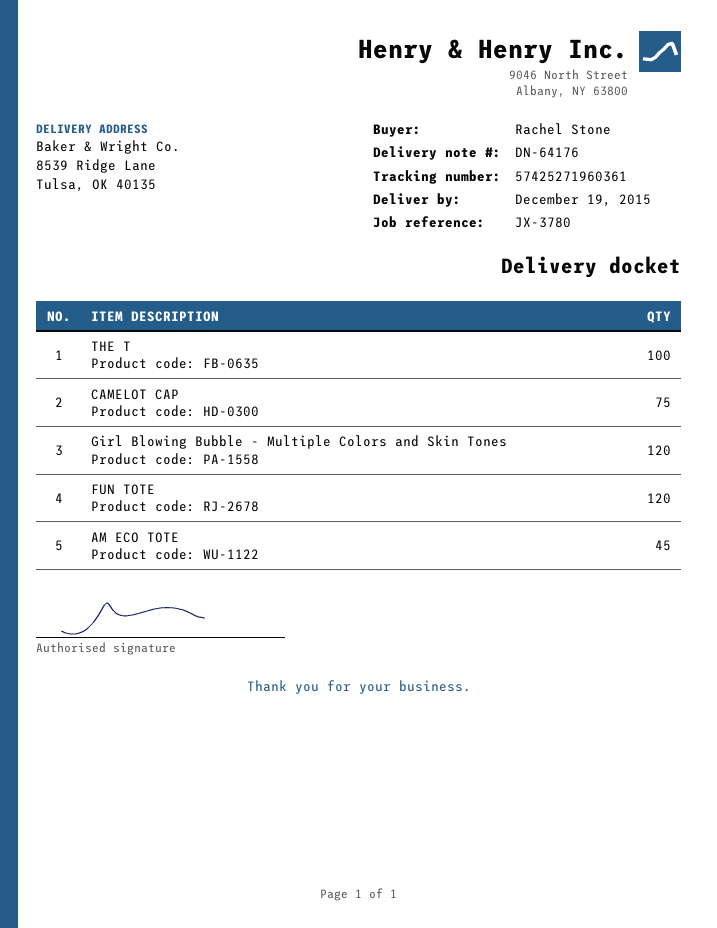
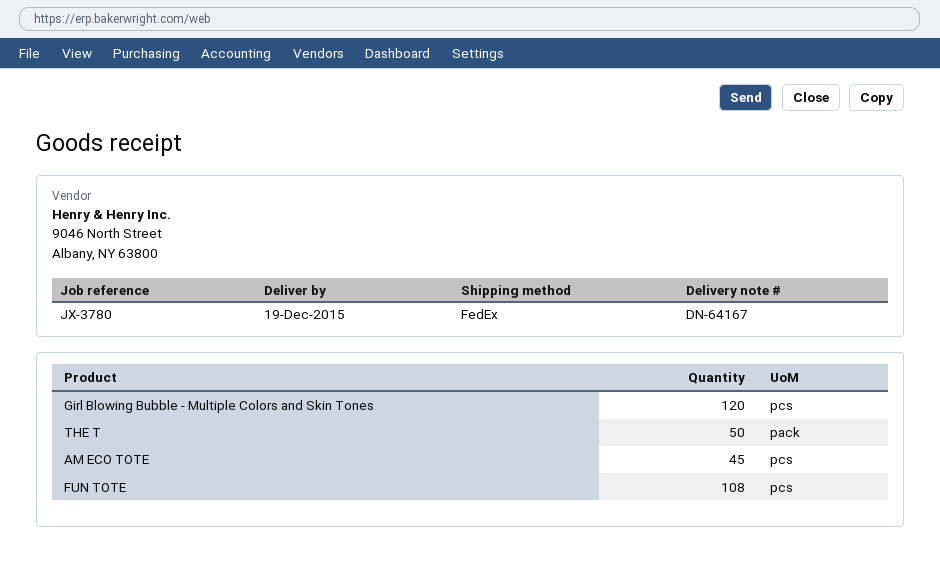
delivery note number: DN-64176 -> DN-64167
THE T: 100 -> 50
CAMELOT CAP: 75 -> none
FUN TOTE: 120 -> 108

